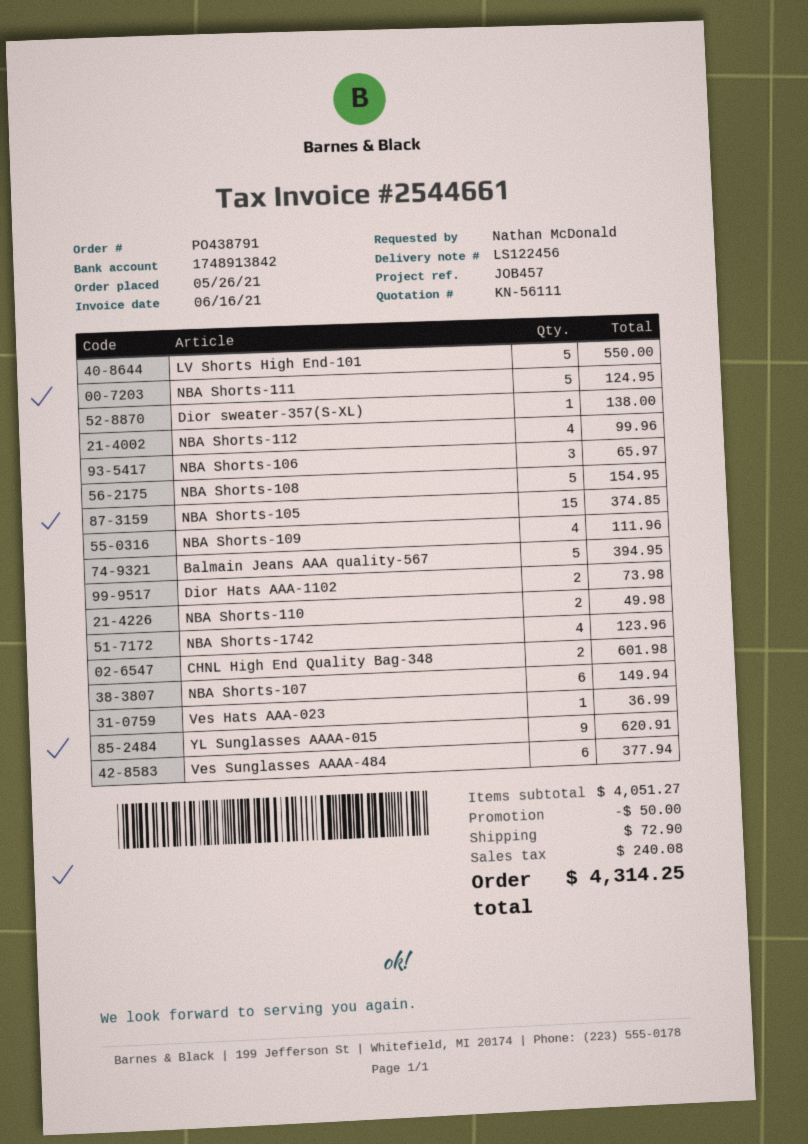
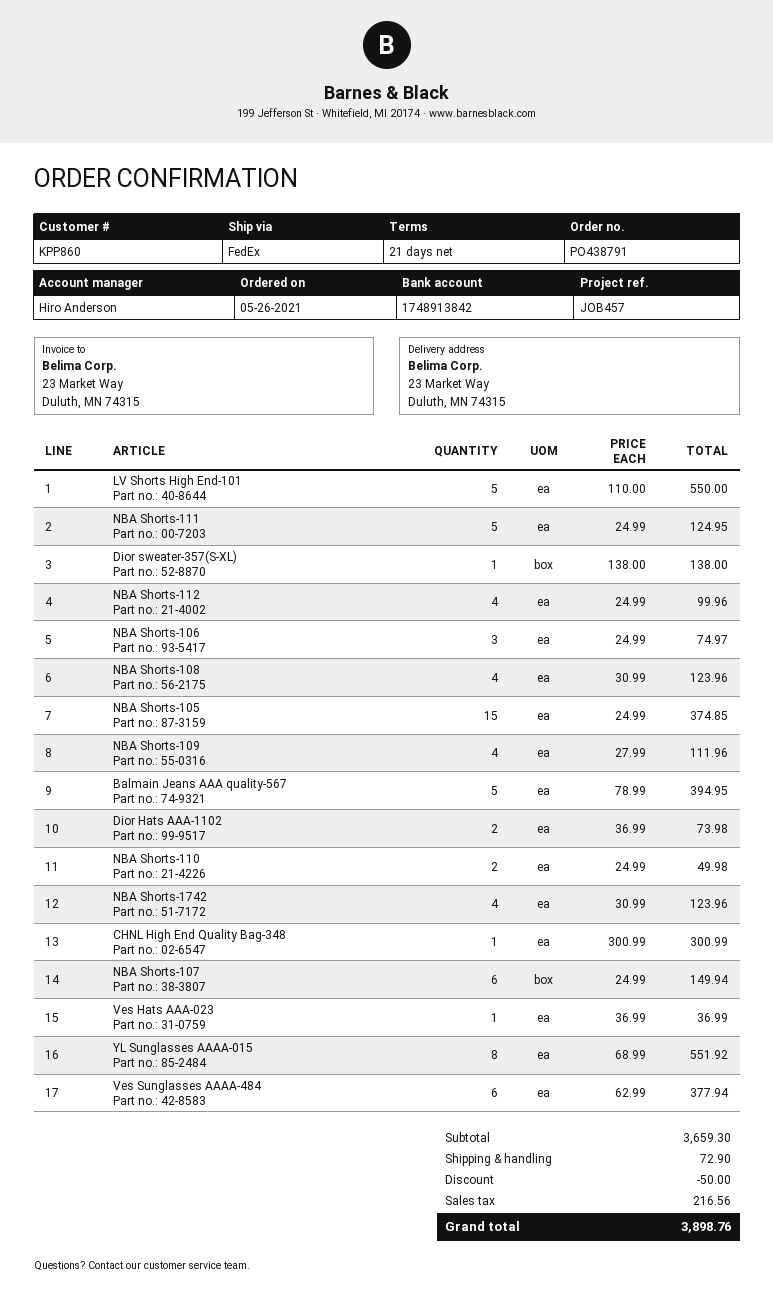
NBA Shorts-106: 3 for 65.97 -> 3 for 74.97
NBA Shorts-108: 5 for 154.95 -> 4 for 123.96
CHNL High End Quality Bag-348: 2 for 601.98 -> 1 for 300.99
YL Sunglasses AAAA-015: 9 for 620.91 -> 8 for 551.92
subtotal: 4051.27 -> 3659.30
tax: 240.08 -> 216.56
total: 4314.25 -> 3898.76

